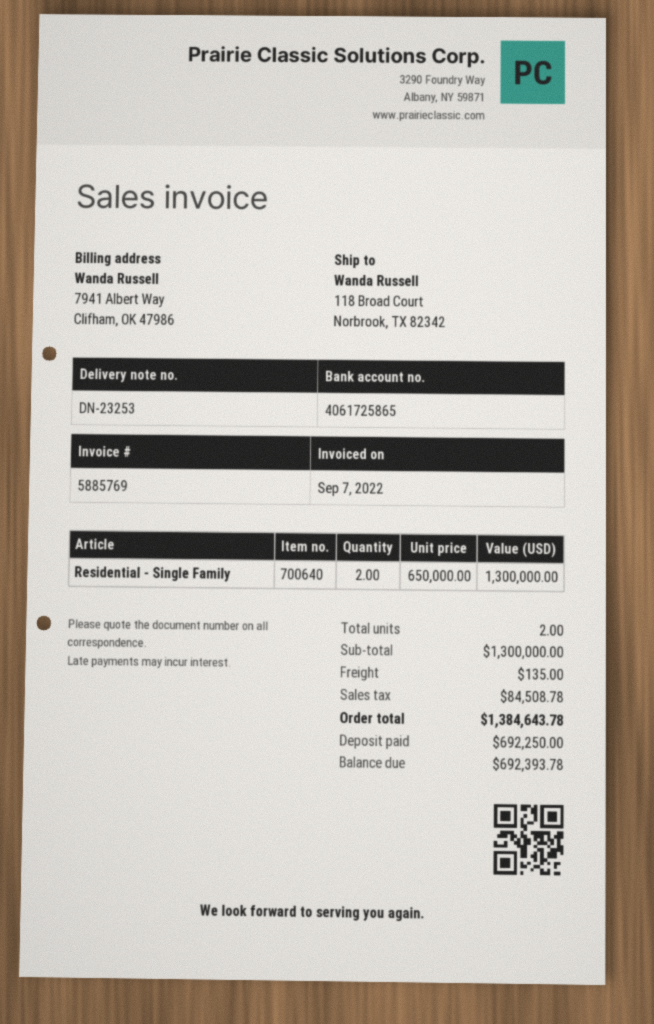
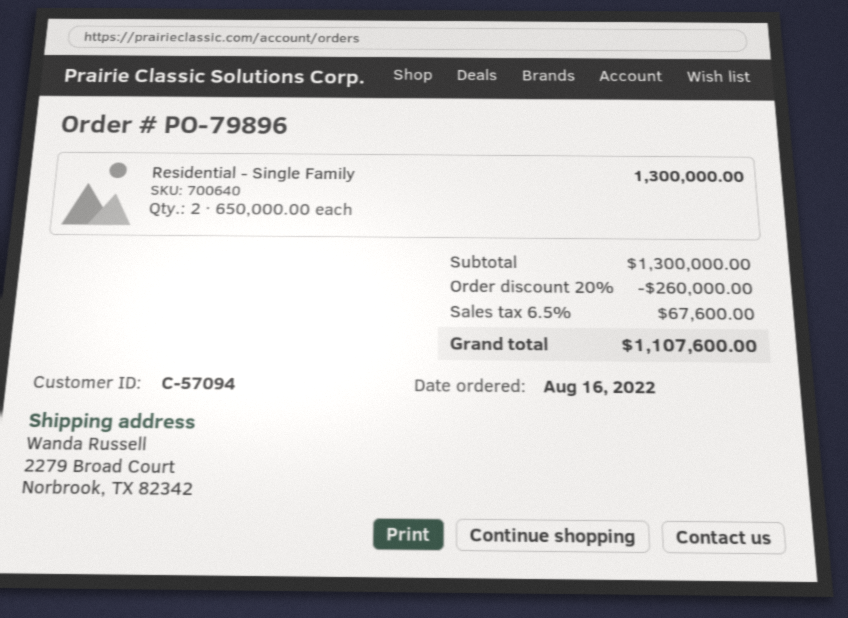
ship to: 118 Broad Court, Norbrook, TX 82342 -> 2279 Broad Court, Norbrook, TX 82342
discount: none -> 20% = 260000.00
shipping: 135.00 -> none
tax: 84508.78 -> 67600.00
total: 1384643.78 -> 1107600.00

